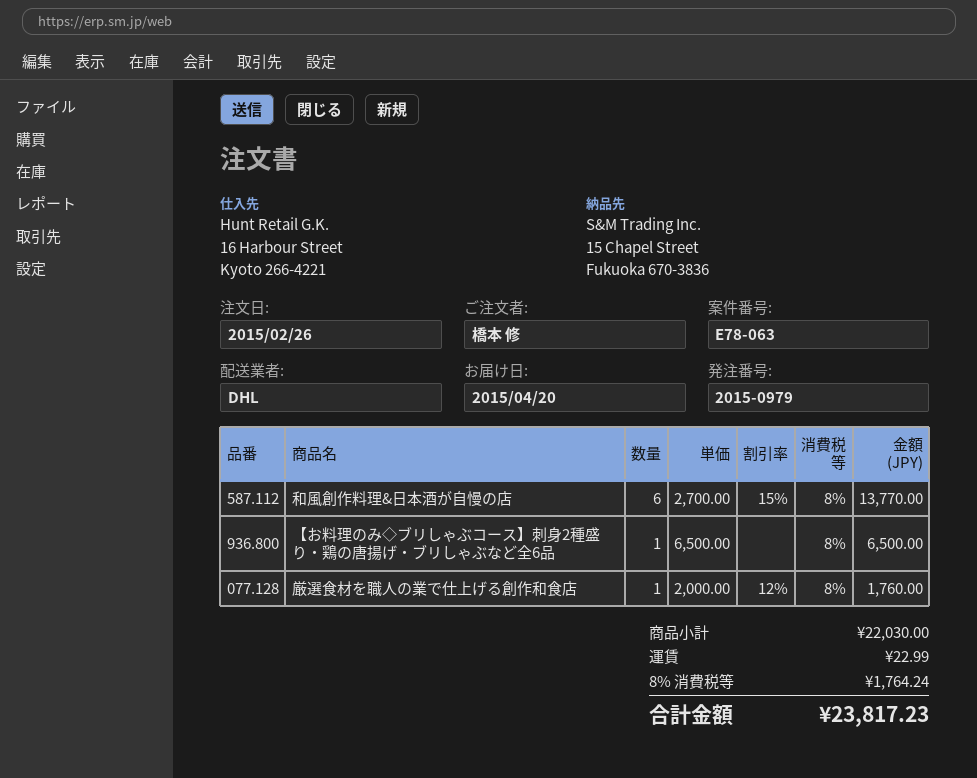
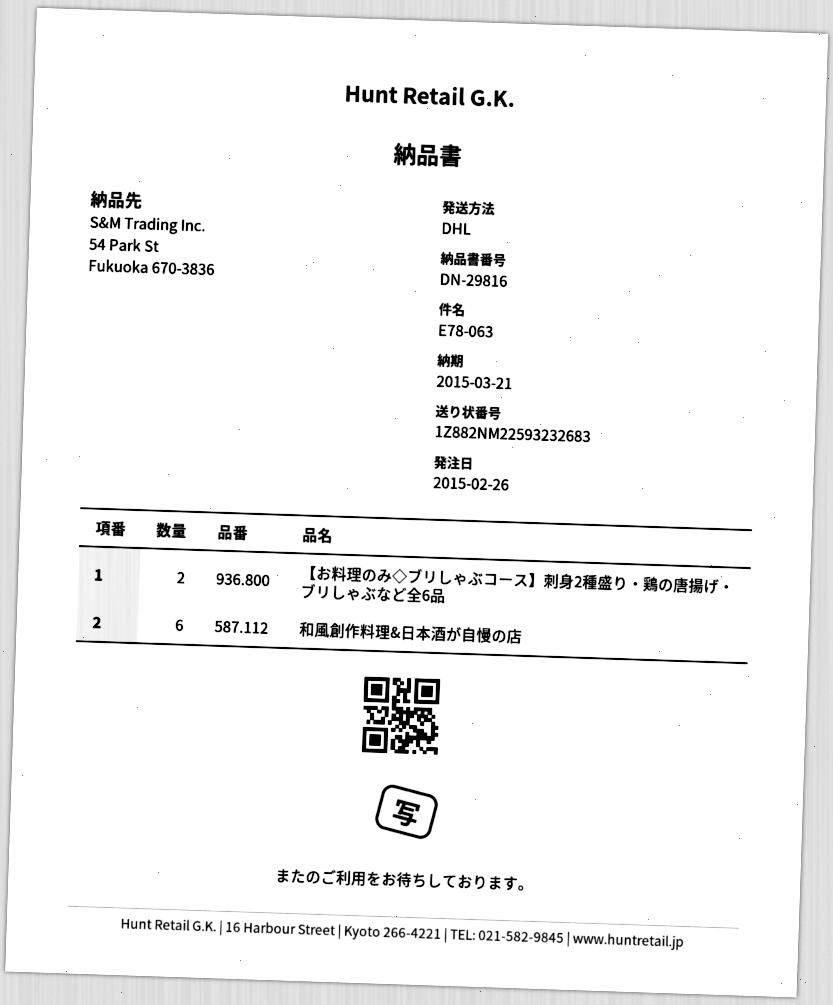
delivery date: 2015-04-20 -> 2015-03-21
ship to: 15 Chapel Street, Fukuoka 670-3836 -> 54 Park St, Fukuoka 670-3836
【お料理のみ◇ブリしゃぶコース】刺身2種盛り・鶏の唐揚げ・ブリしゃぶなど全6品: 1 -> 2
厳選食材を職人の業で仕上げる創作和食店: 1 -> none

